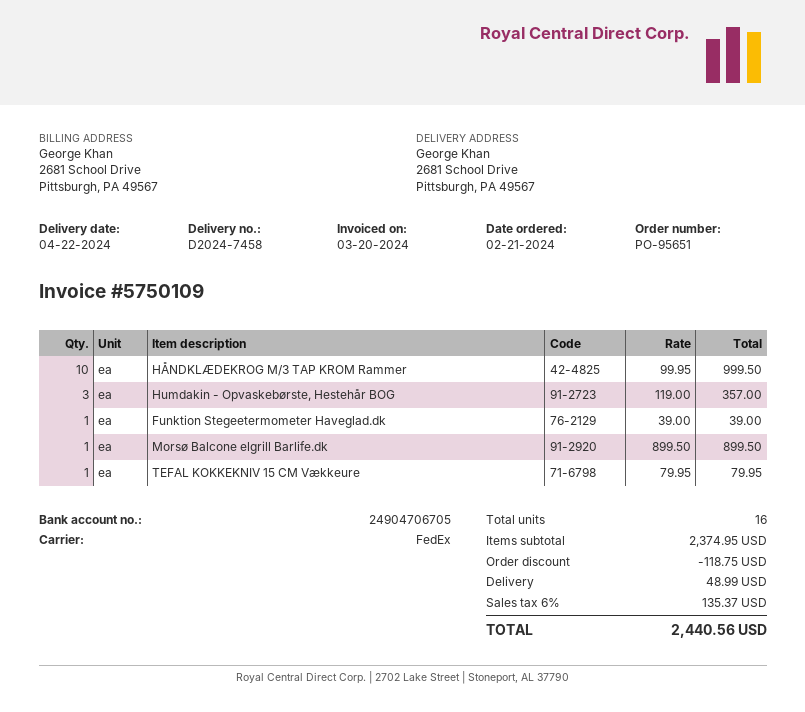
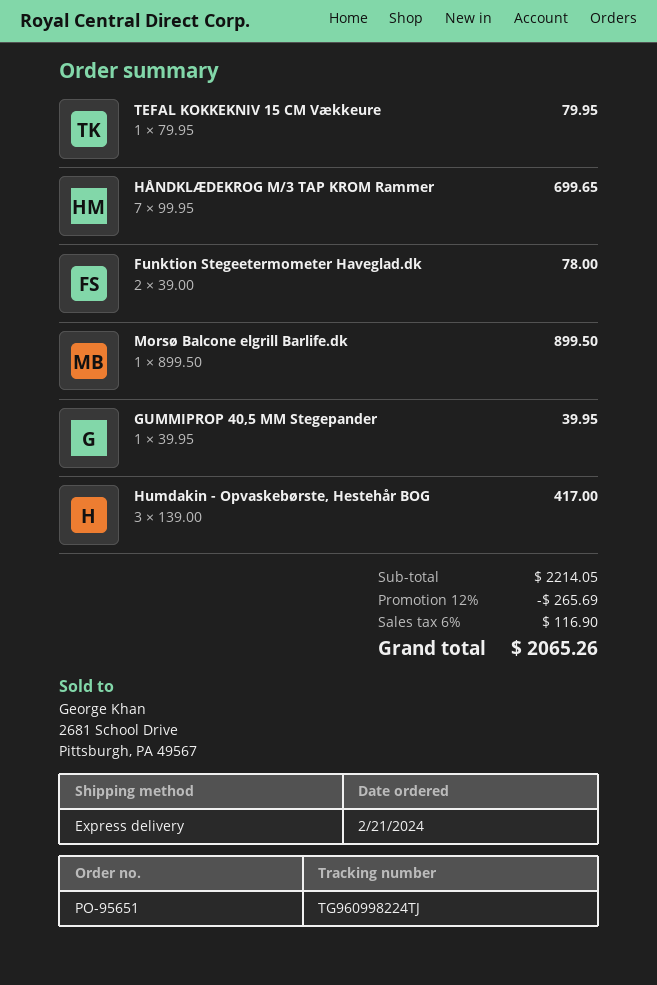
shipping method: FedEx -> express
HÅNDKLÆDEKROG M/3 TAP KROM Rammer: 10 x 99.95 = 999.50 -> 7 x 99.95 = 699.65
Humdakin - Opvaskebørste, Hestehår BOG: 3 x 119.00 = 357.00 -> 3 x 139.00 = 417.00
Funktion Stegeetermometer Haveglad.dk: 1 x 39.00 = 39.00 -> 2 x 39.00 = 78.00
GUMMIPROP 40,5 MM Stegepander: none -> 1 x 39.95 = 39.95
subtotal: 2374.95 -> 2214.05
discount: 118.75 -> 265.69
shipping: 48.99 -> none
tax: 6% = 135.37 -> 6% = 116.90
total: 2440.56 -> 2065.26

